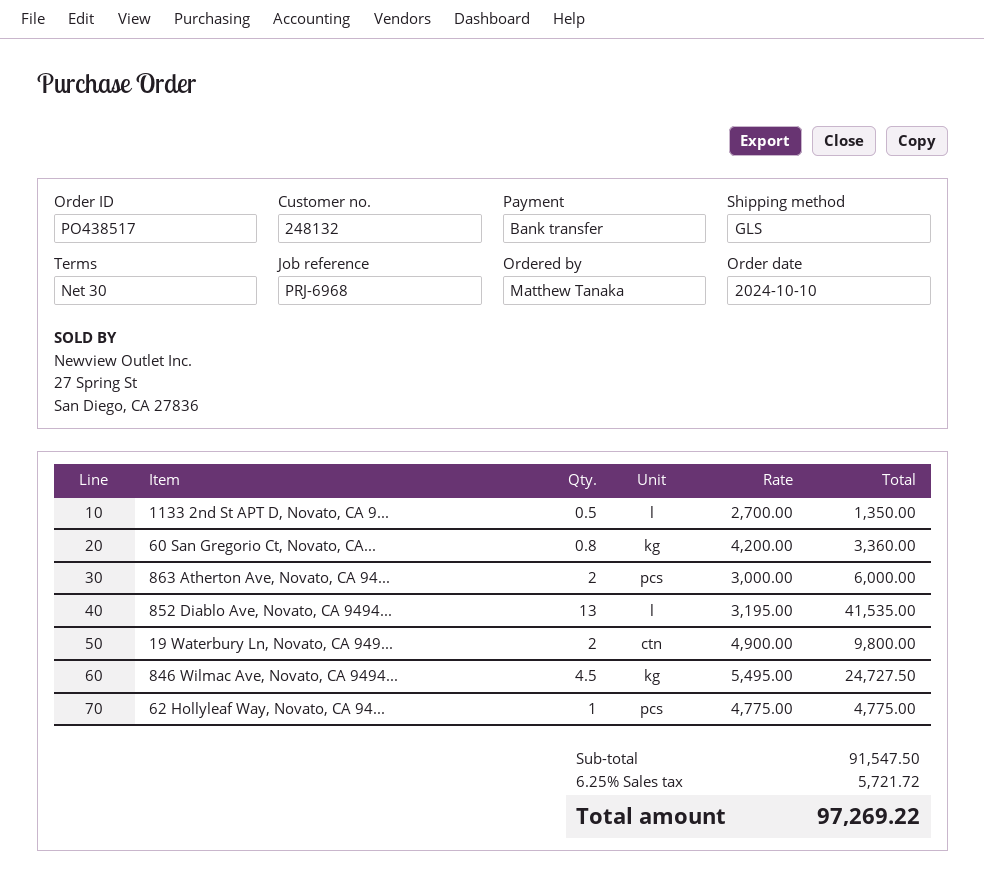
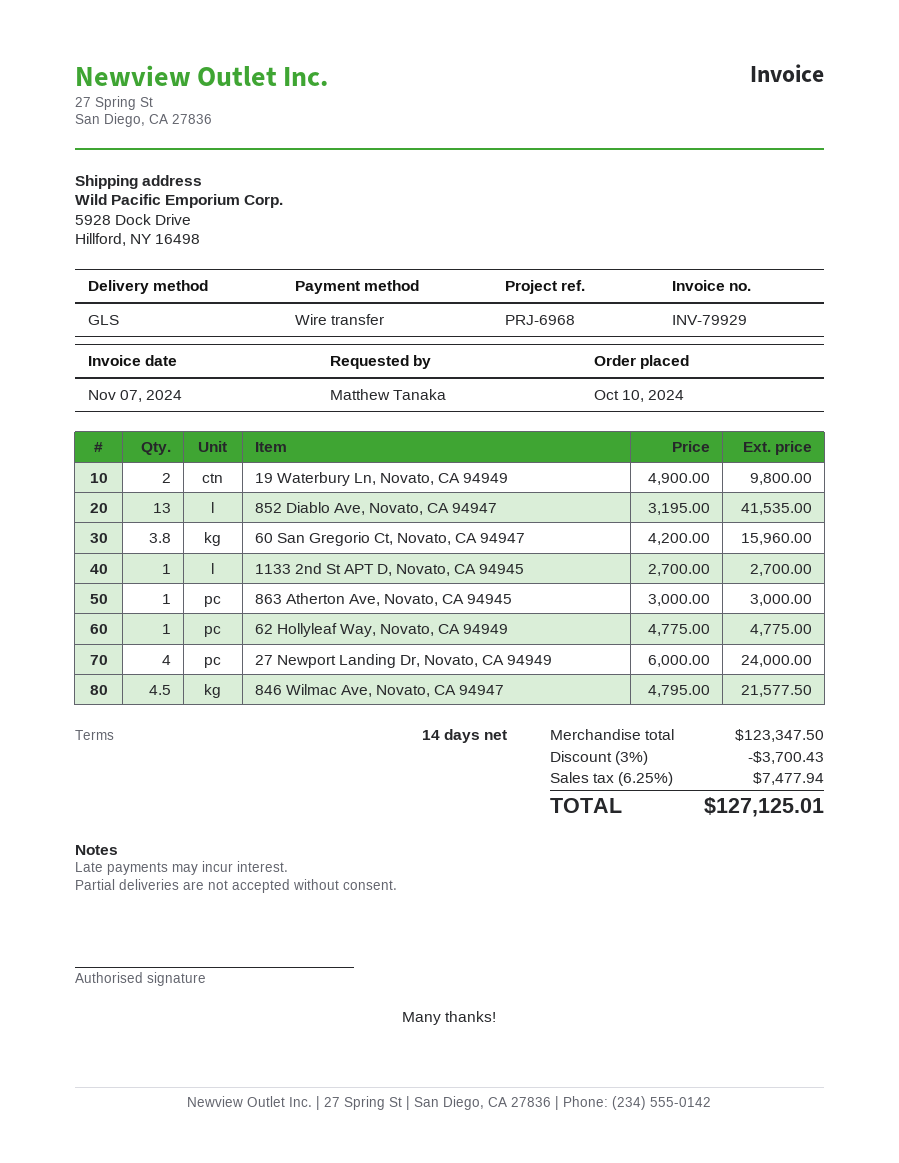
payment terms: 30 days -> 14 days
1133 2nd St APT D, Novato, CA 9...: 0.5 x 2700.00 = 1350.00 -> 1 x 2700.00 = 2700.00
60 San Gregorio Ct, Novato, CA...: 0.8 x 4200.00 = 3360.00 -> 3.8 x 4200.00 = 15960.00
863 Atherton Ave, Novato, CA 94...: 2 x 3000.00 = 6000.00 -> 1 x 3000.00 = 3000.00
846 Wilmac Ave, Novato, CA 9494...: 4.5 x 5495.00 = 24727.50 -> 4.5 x 4795.00 = 21577.50
27 Newport Landing Dr, Novato, CA 94949: none -> 4 x 6000.00 = 24000.00
subtotal: 91547.50 -> 123347.50
discount: none -> 3% = 3700.43
tax: 6.25% = 5721.72 -> 6.25% = 7477.94
total: 97269.22 -> 127125.01

